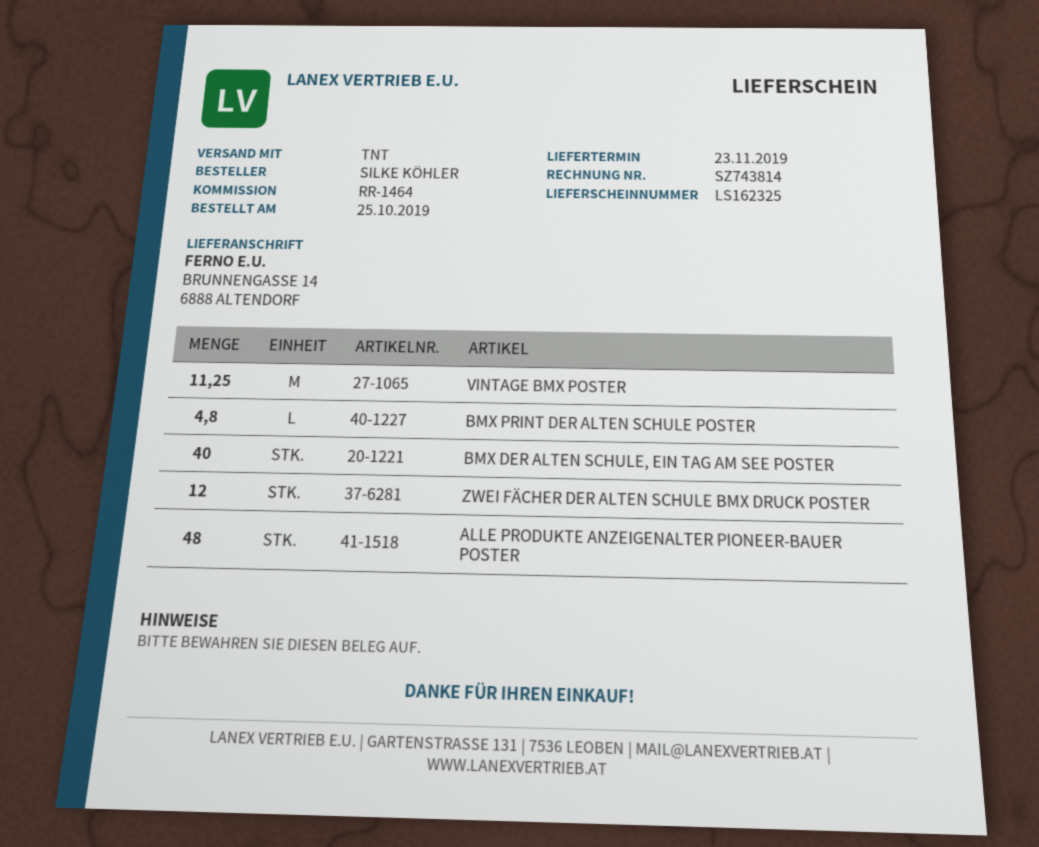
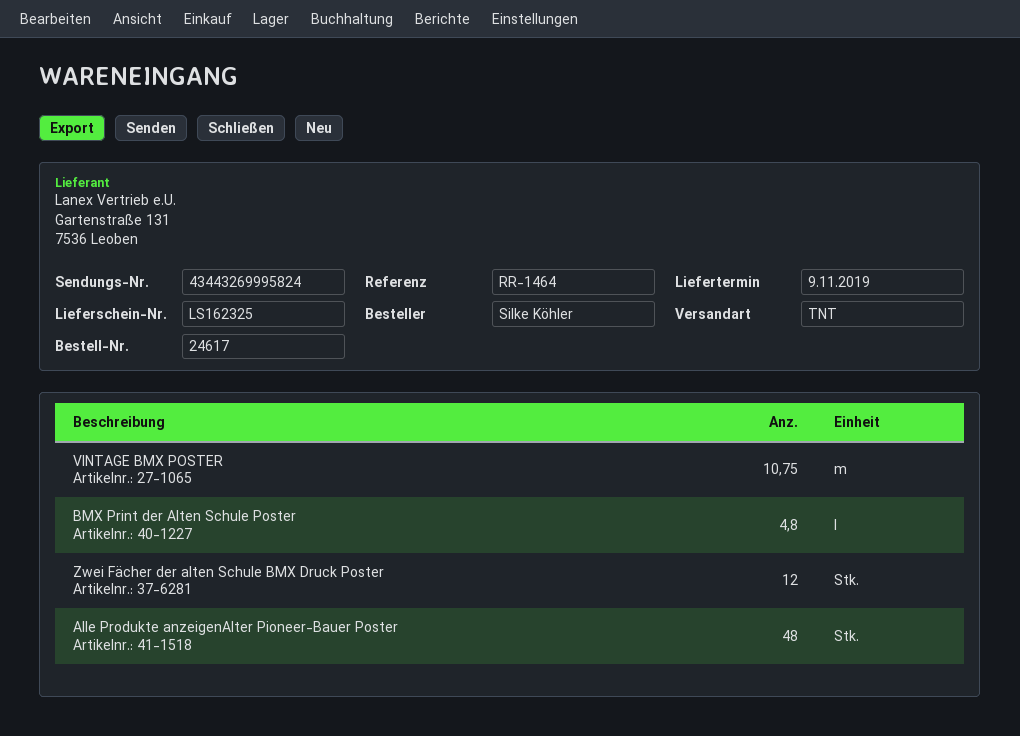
delivery date: 2019-11-23 -> 2019-11-09
VINTAGE BMX POSTER: 11.25 -> 10.75
BMX DER ALTEN SCHULE, EIN TAG AM SEE POSTER: 40 -> none

